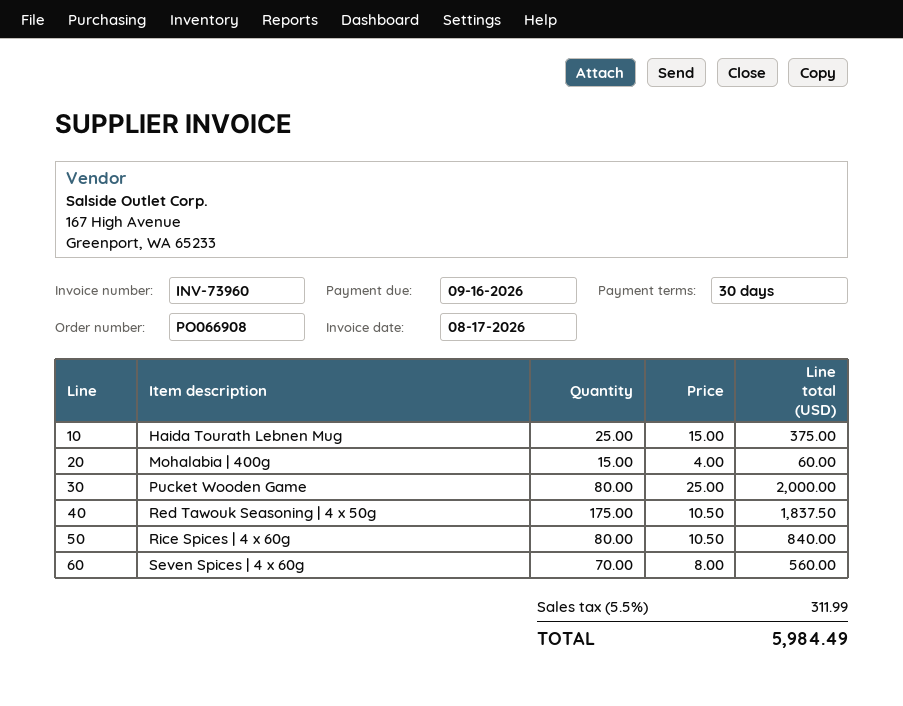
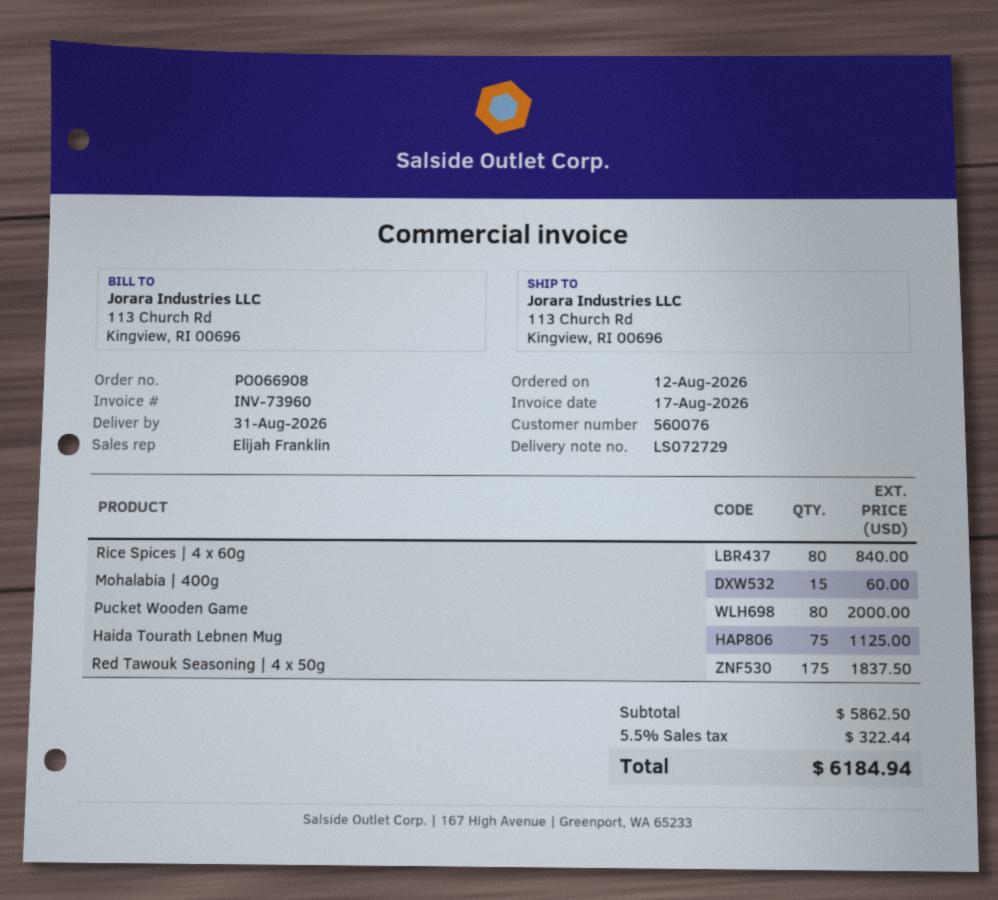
Haida Tourath Lebnen Mug: 25 for 375.00 -> 75 for 1125.00
Seven Spices | 4 x 60g: 70 for 560.00 -> none
tax: 5.5% = 311.99 -> 5.5% = 322.44
total: 5984.49 -> 6184.94

